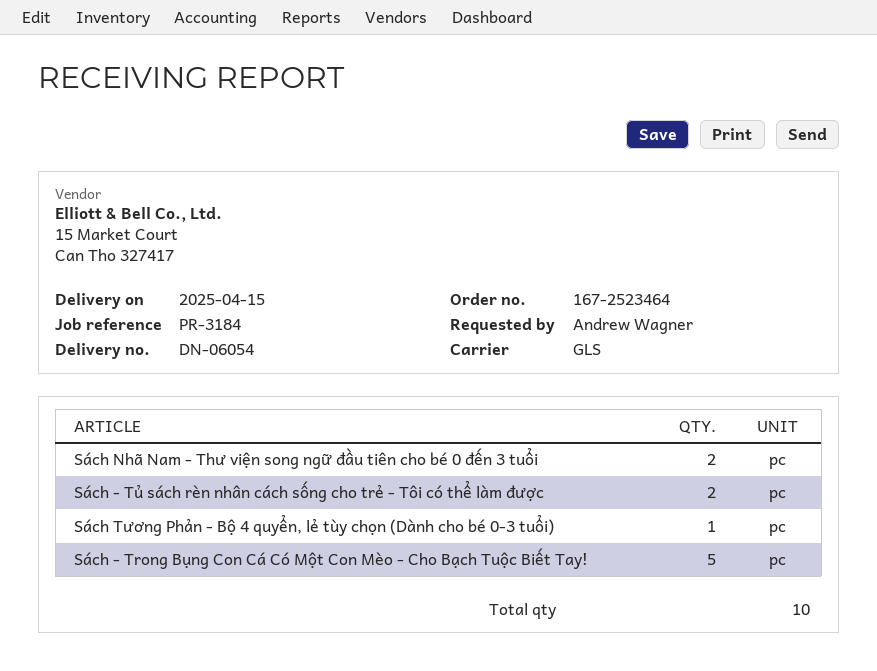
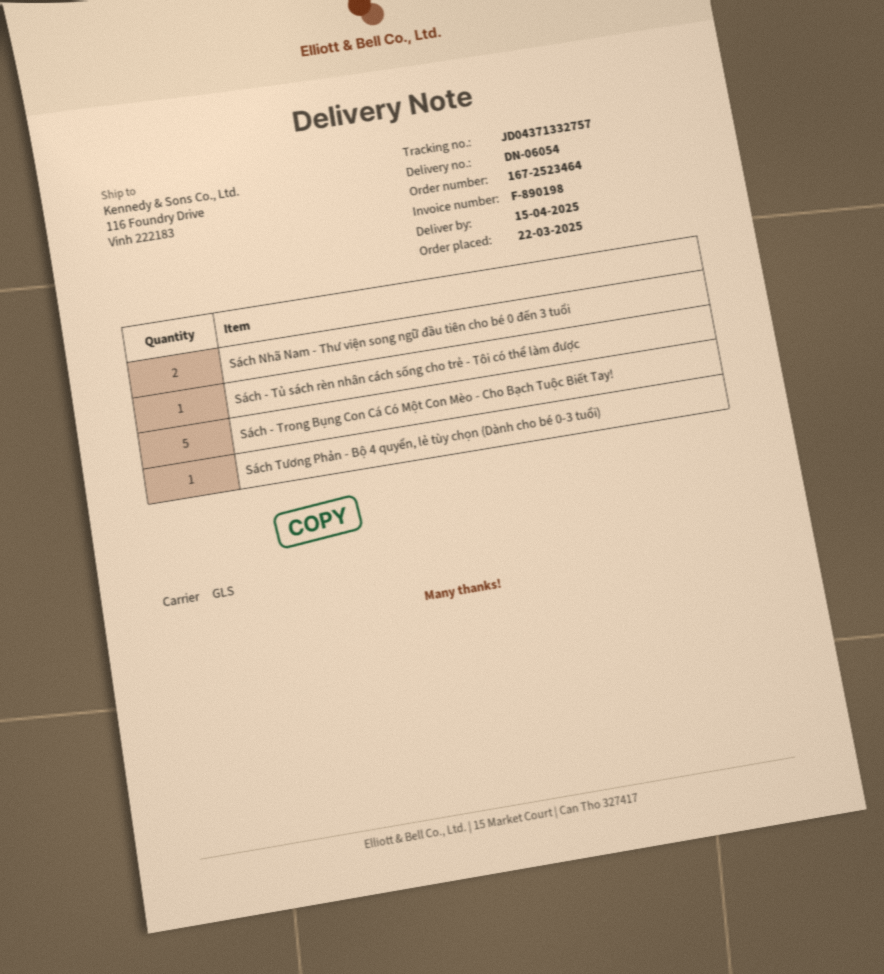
Sách - Tủ sách rèn nhân cách sống cho trẻ - Tôi có thể làm được: 2 -> 1

